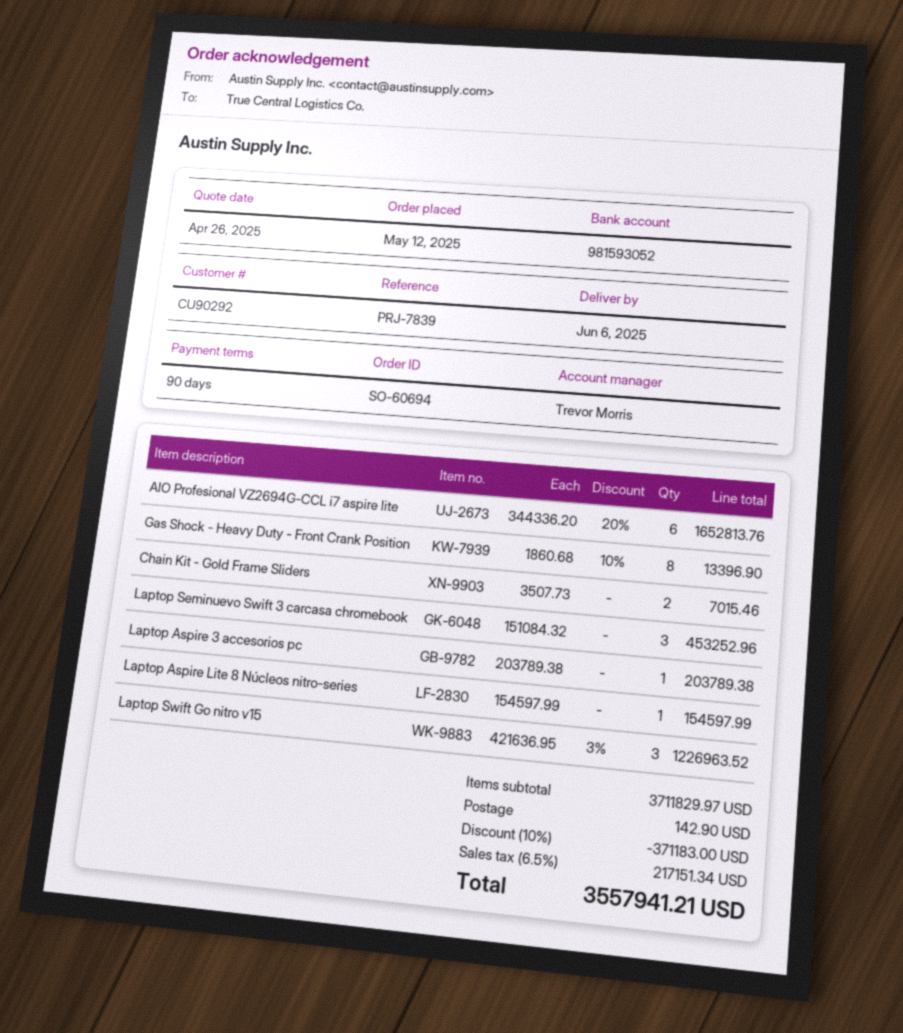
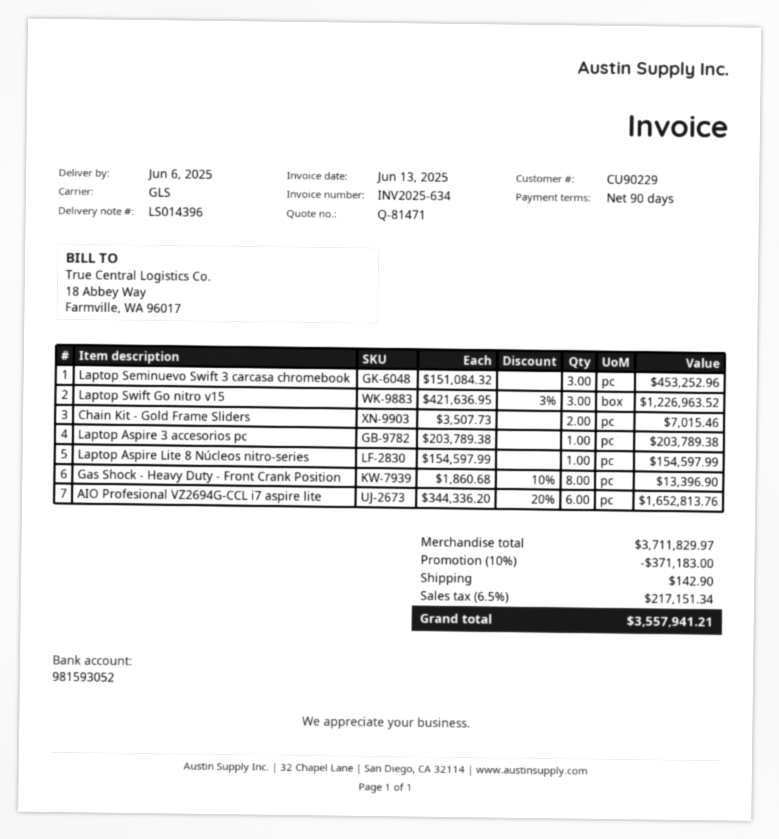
customer number: CU90292 -> CU90229

